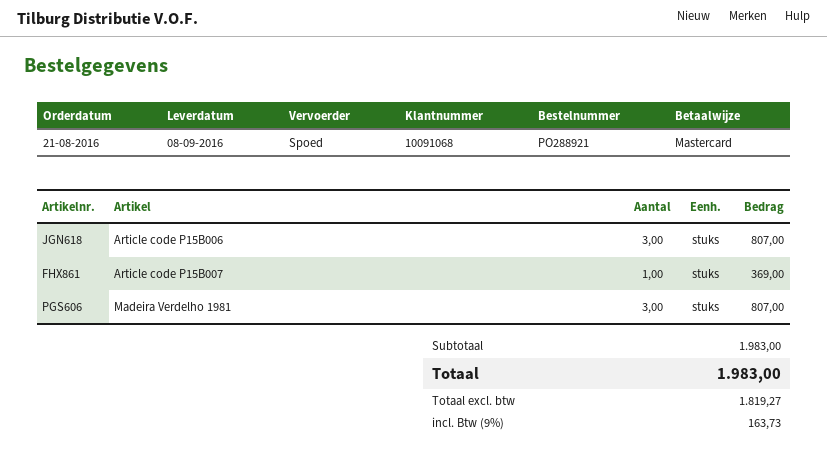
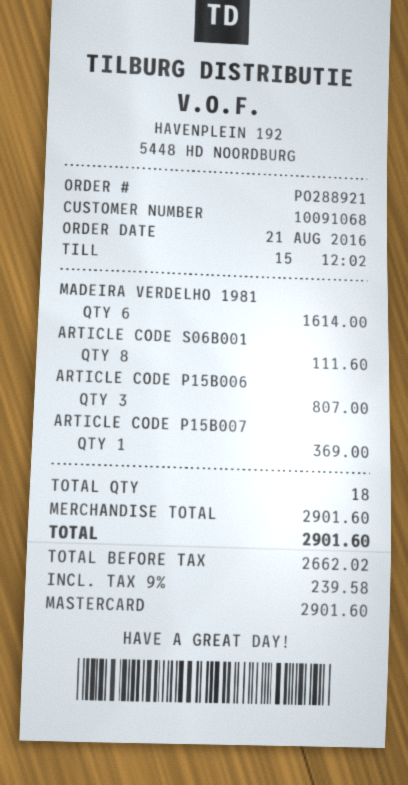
Madeira Verdelho 1981: 3 for 807.00 -> 6 for 1614.00
ARTICLE CODE S06B001: none -> 8 for 111.60
subtotal: 1983.00 -> 2901.60
net: 1819.27 -> 2662.02
tax: 9% = 163.73 -> 9% = 239.58
total: 1983.00 -> 2901.60

